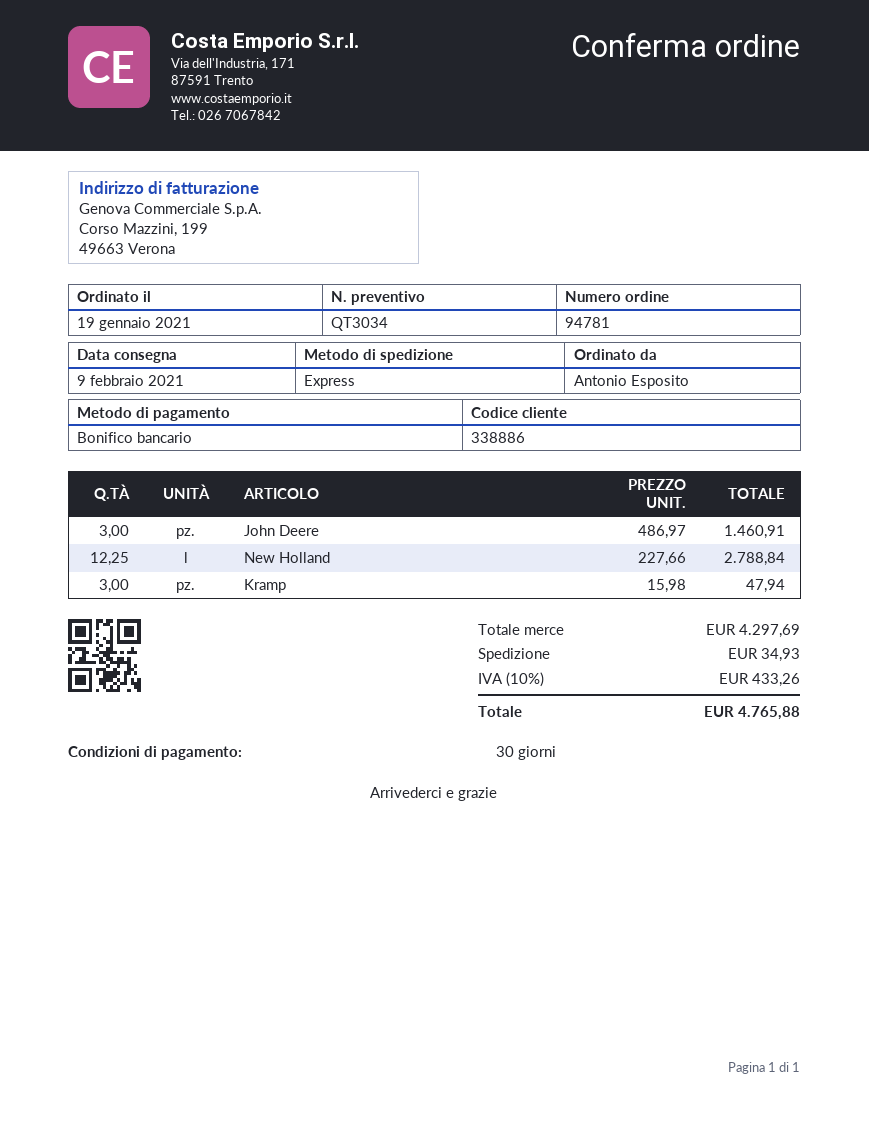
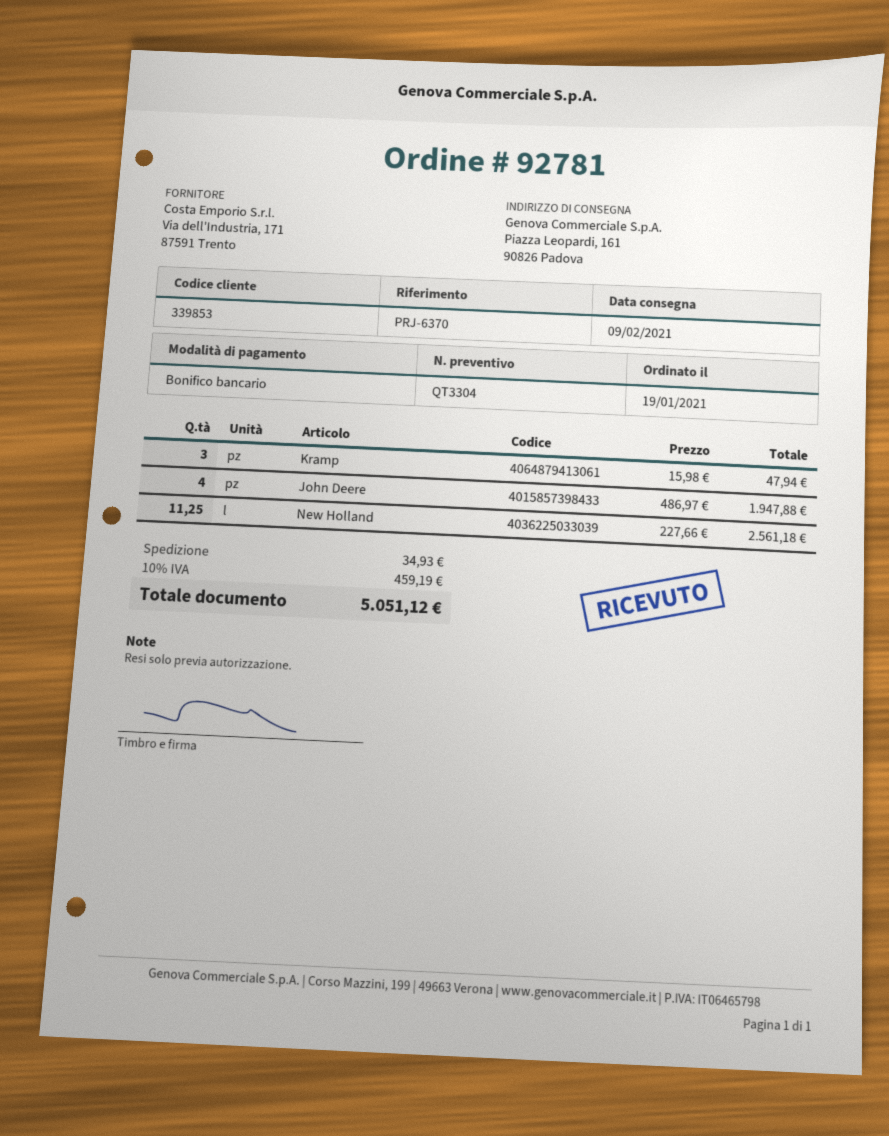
quote number: QT3034 -> QT3304
order number: 94781 -> 92781
customer number: 338886 -> 339853
John Deere: 3 x 486.97 = 1460.91 -> 4 x 486.97 = 1947.88
New Holland: 12.25 x 227.66 = 2788.84 -> 11.25 x 227.66 = 2561.18
tax: 10% = 433.26 -> 10% = 459.19
total: 4765.88 -> 5051.12

